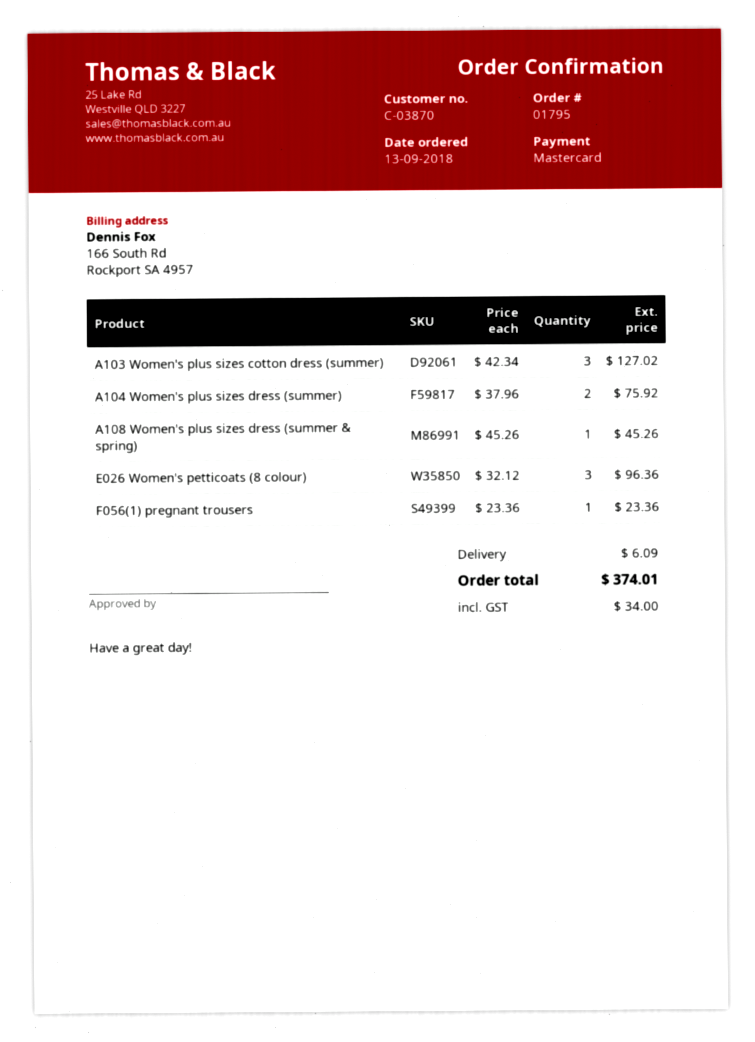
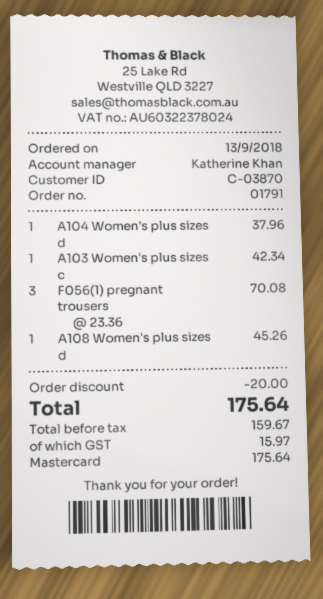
order number: 01795 -> 01791
A103 Women's plus sizes cotton dress (summer): 3 x 42.34 = 127.02 -> 1 x 42.34 = 42.34
A104 Women's plus sizes dress (summer): 2 x 37.96 = 75.92 -> 1 x 37.96 = 37.96
E026 Women's petticoats (8 colour): 3 x 32.12 = 96.36 -> none
F056(1) pregnant trousers: 1 x 23.36 = 23.36 -> 3 x 23.36 = 70.08
discount: none -> 20.00
shipping: 6.09 -> none
tax: 34.00 -> 15.97
total: 374.01 -> 175.64

